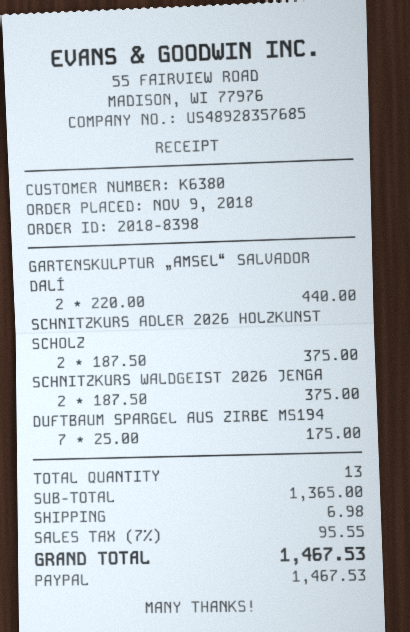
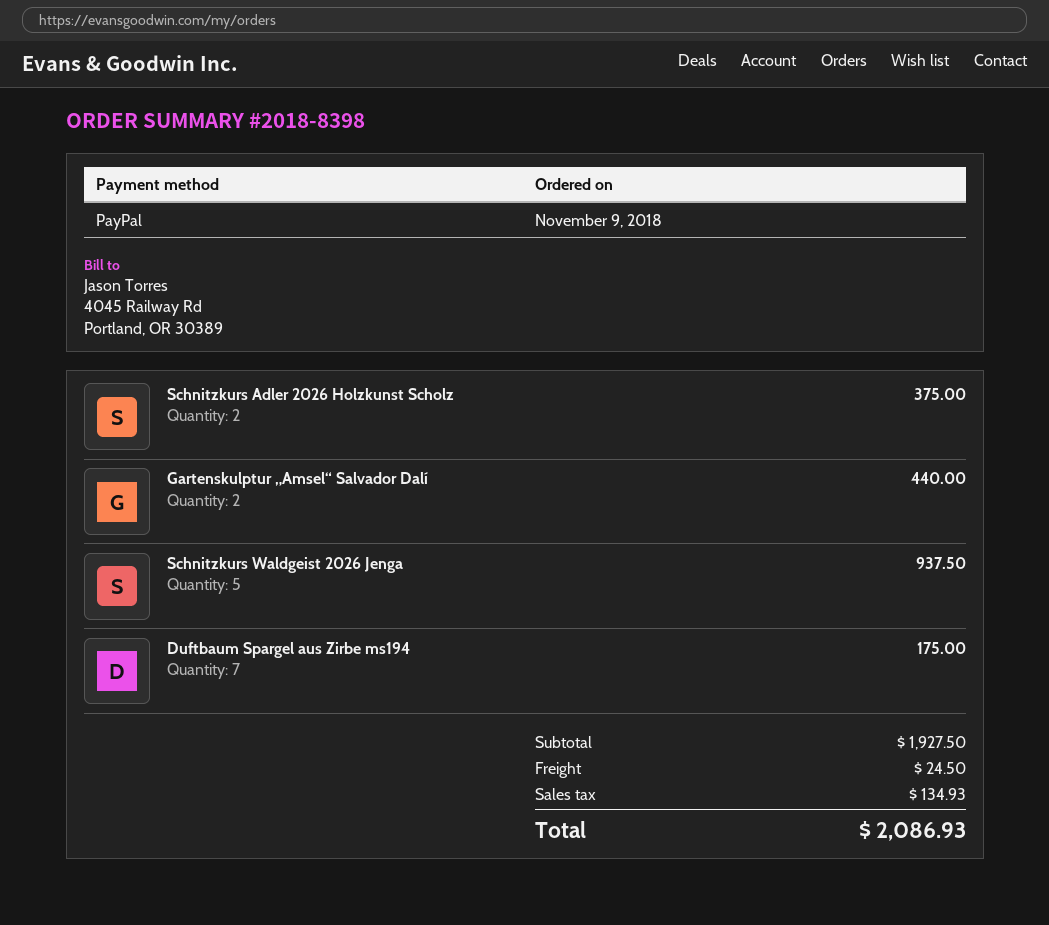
SCHNITZKURS WALDGEIST 2026 JENGA: 2 for 375.00 -> 5 for 937.50
subtotal: 1365.00 -> 1927.50
shipping: 6.98 -> 24.50
tax: 95.55 -> 134.93
total: 1467.53 -> 2086.93

